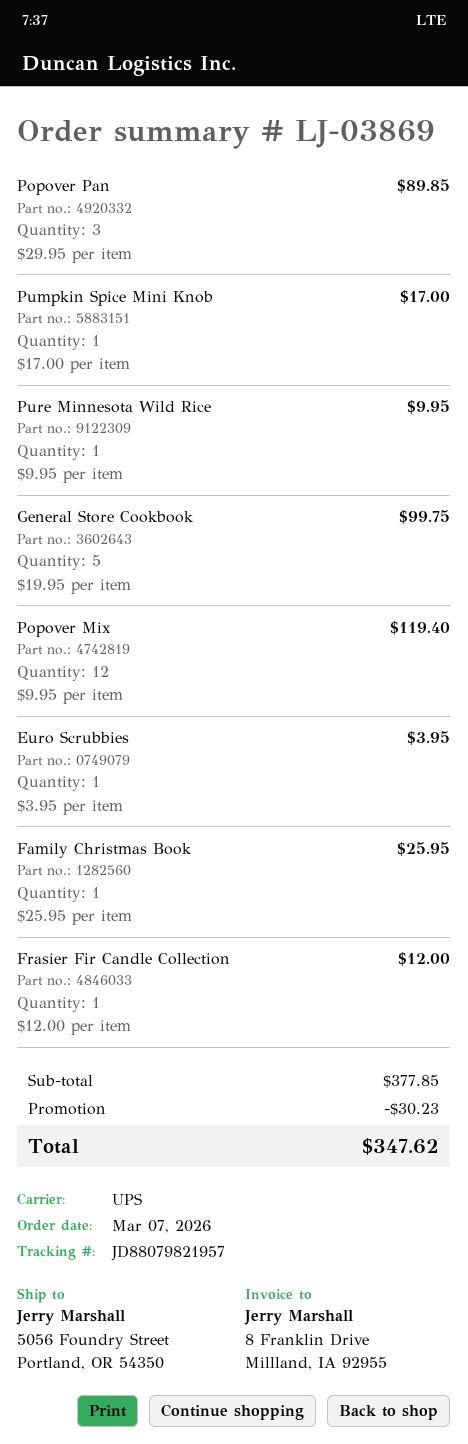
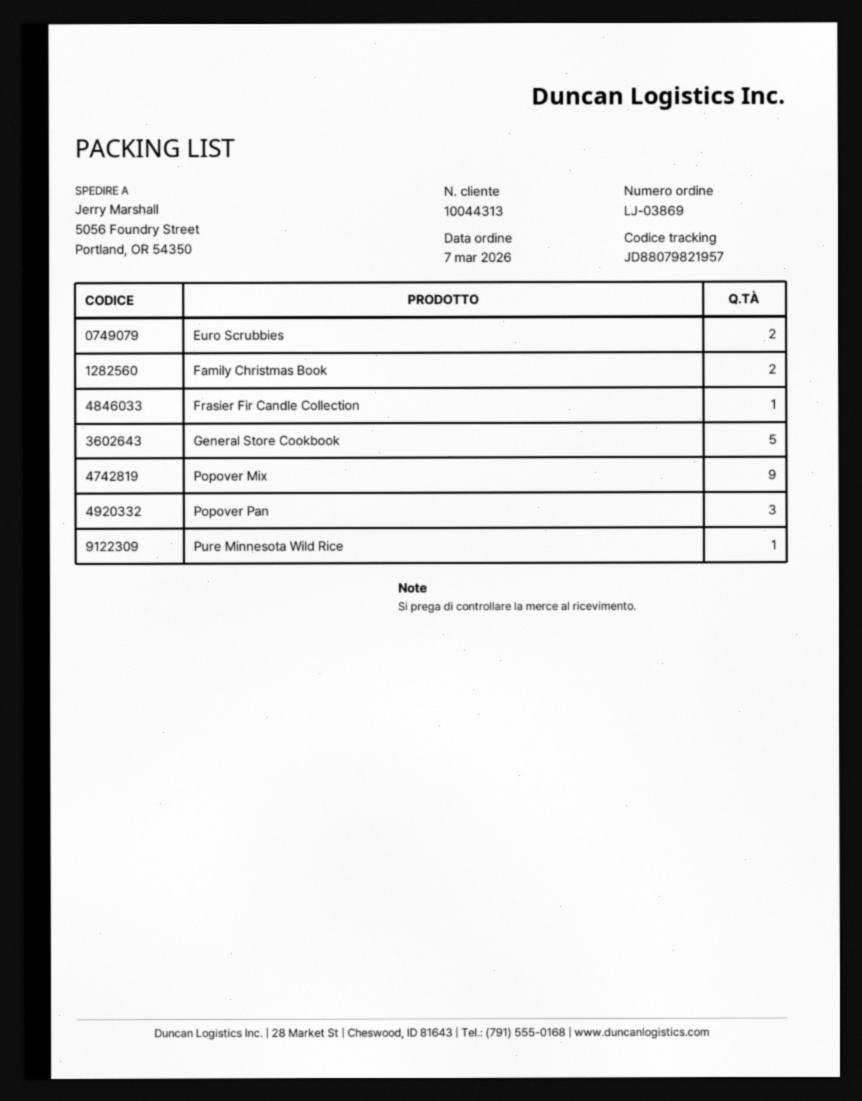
Pumpkin Spice Mini Knob: 1 -> none
Popover Mix: 12 -> 9
Euro Scrubbies: 1 -> 2
Family Christmas Book: 1 -> 2

